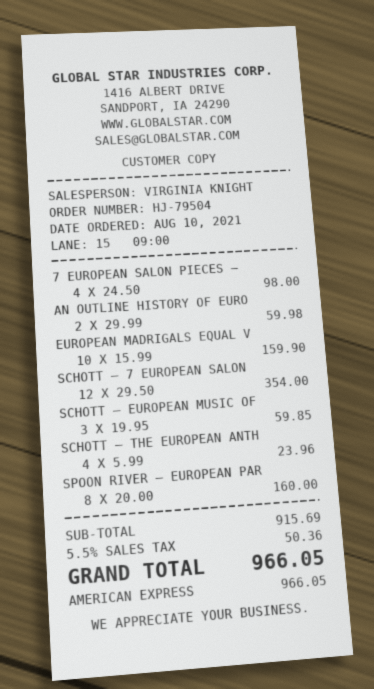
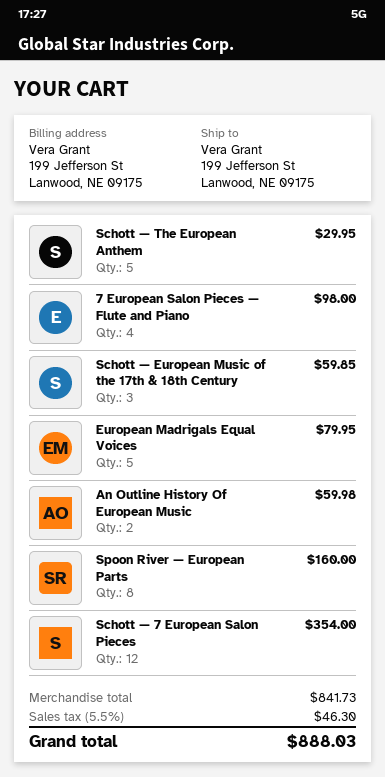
EUROPEAN MADRIGALS EQUAL V: 10 for 159.90 -> 5 for 79.95
SCHOTT — THE EUROPEAN ANTH: 4 for 23.96 -> 5 for 29.95
subtotal: 915.69 -> 841.73
tax: 5.5% = 50.36 -> 5.5% = 46.30
total: 966.05 -> 888.03

